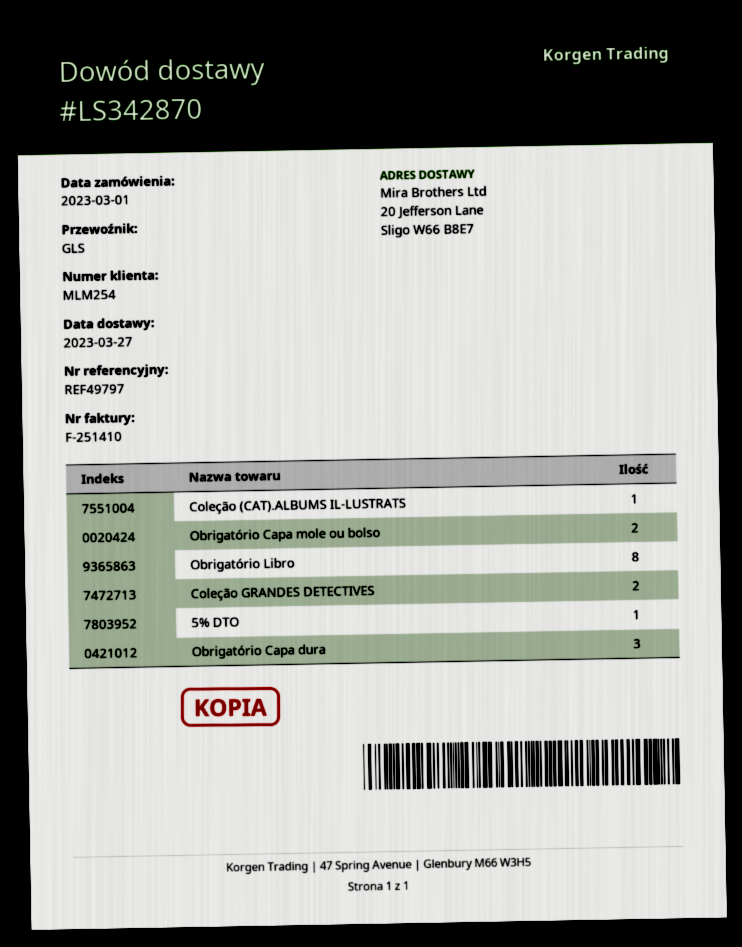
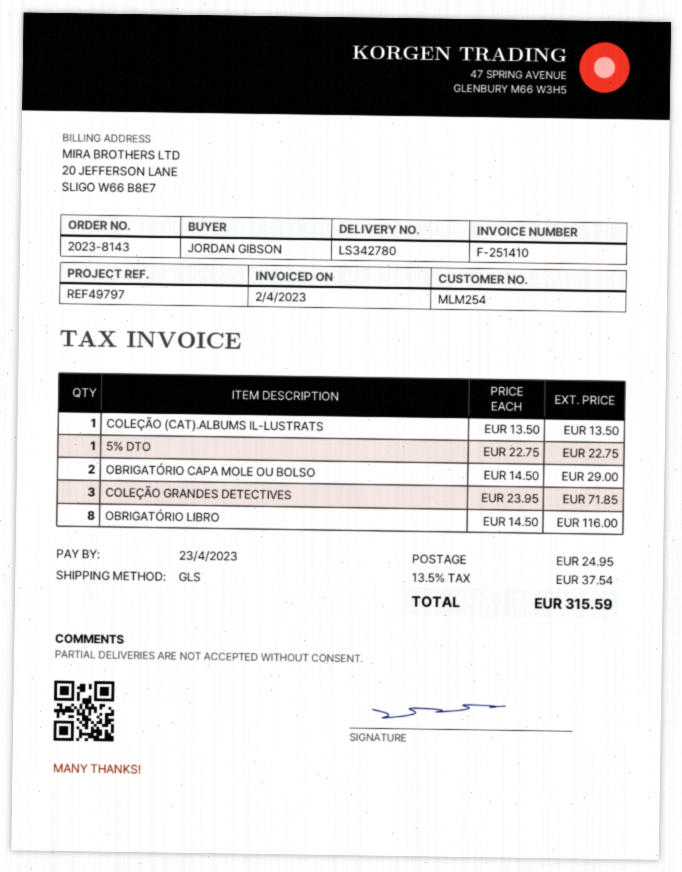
delivery note number: LS342870 -> LS342780
Coleção GRANDES DETECTIVES: 2 -> 3
Obrigatório Capa dura: 3 -> none

